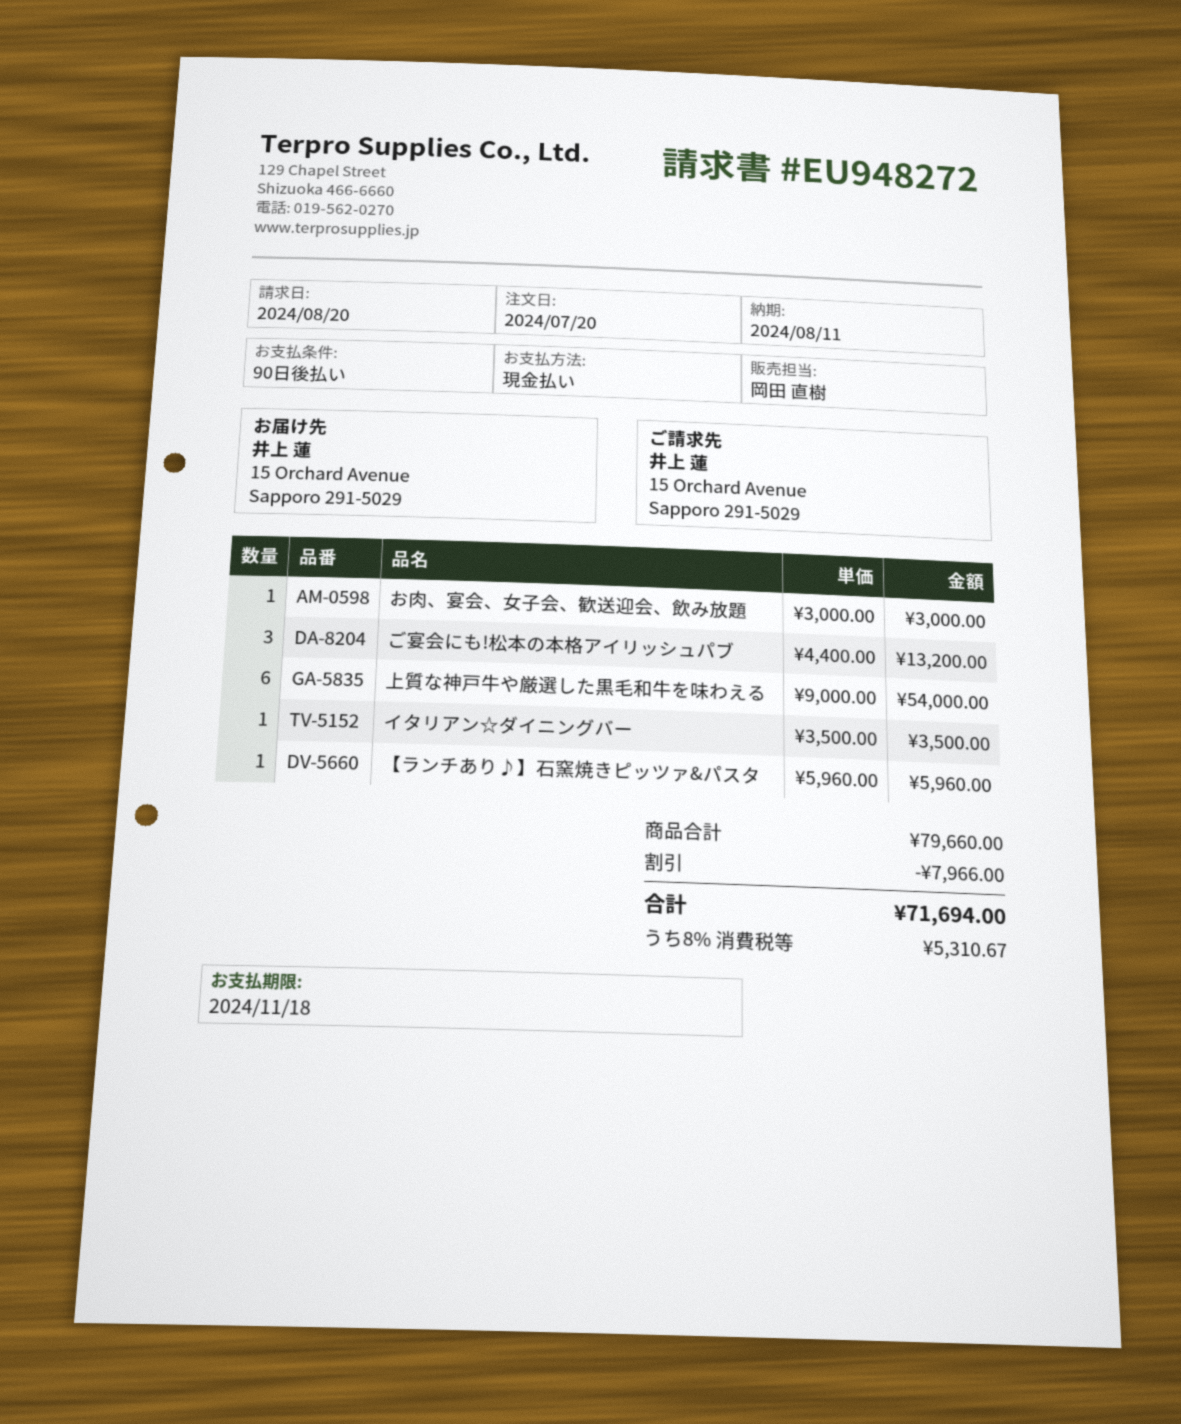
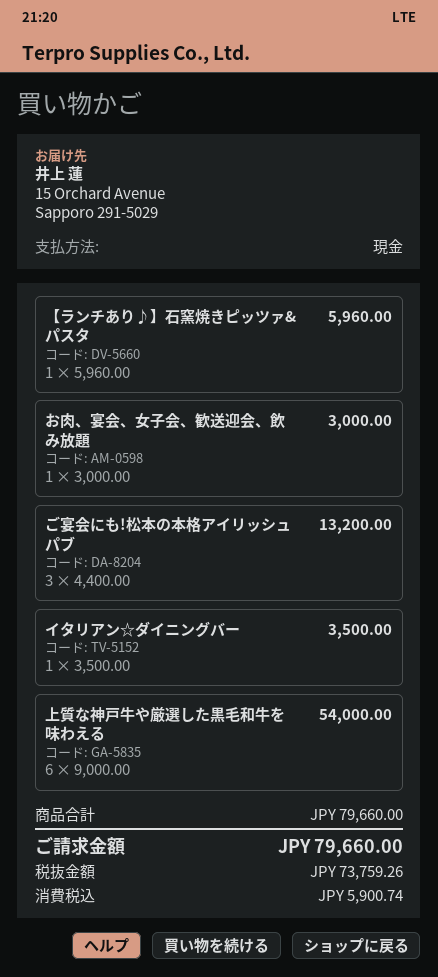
discount: 7966.00 -> none
tax: 5310.67 -> 5900.74
total: 71694.00 -> 79660.00

